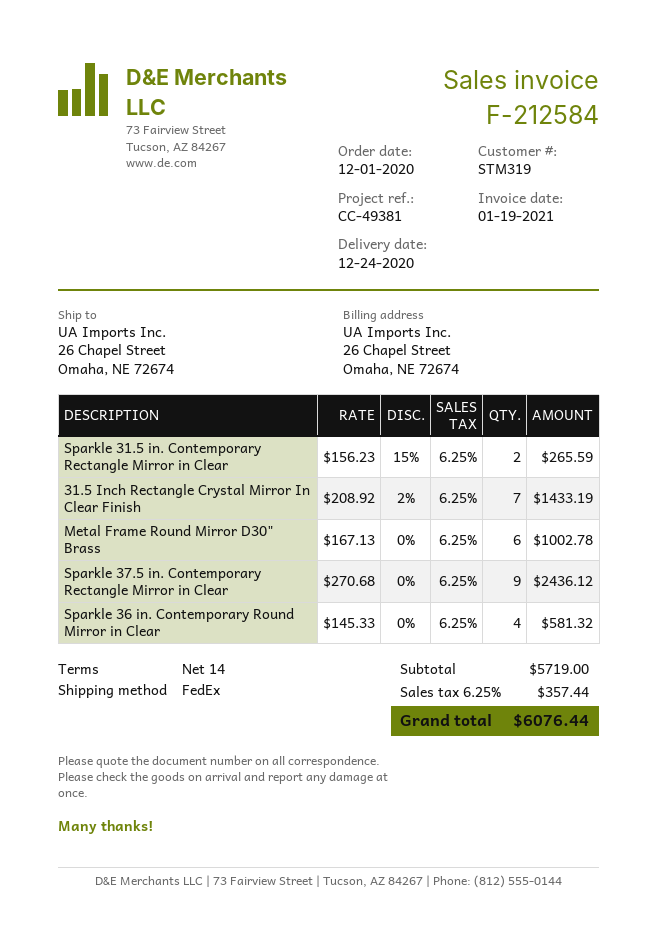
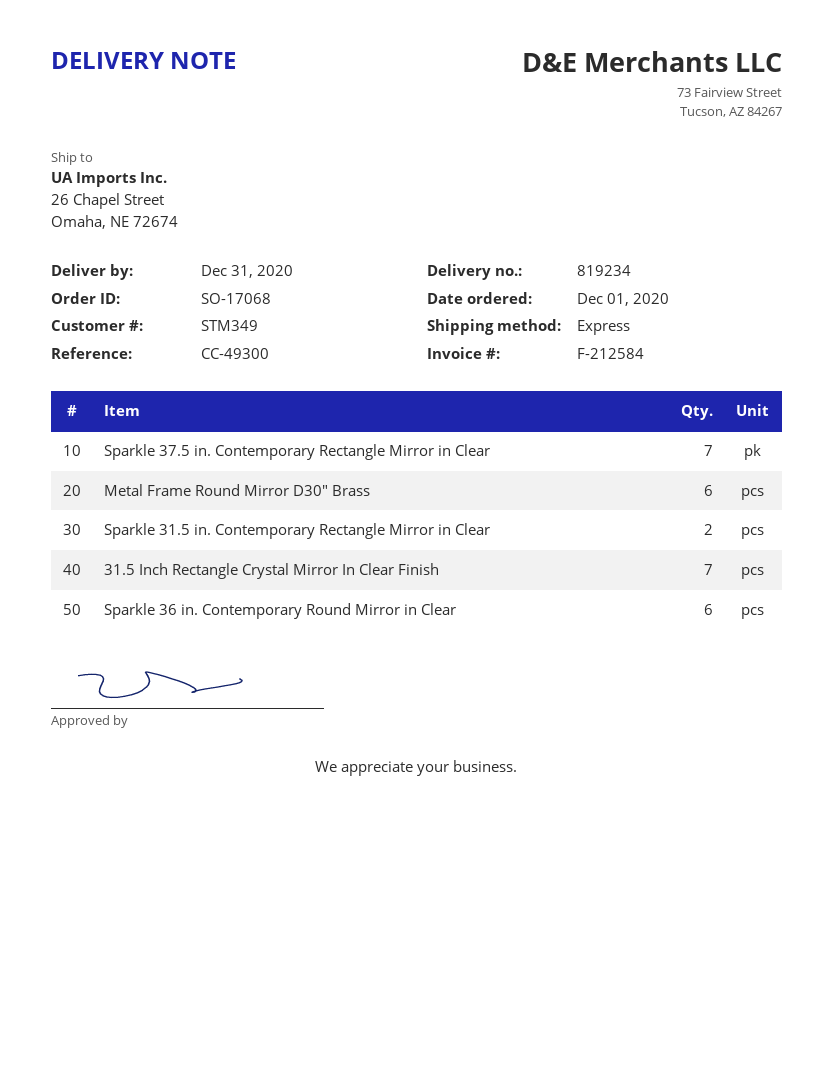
delivery date: 2020-12-24 -> 2020-12-31
customer number: STM319 -> STM349
reference: CC-49381 -> CC-49300
shipping method: FedEx -> express
Sparkle 37.5 in. Contemporary Rectangle Mirror in Clear: 9 -> 7
Sparkle 36 in. Contemporary Round Mirror in Clear: 4 -> 6

